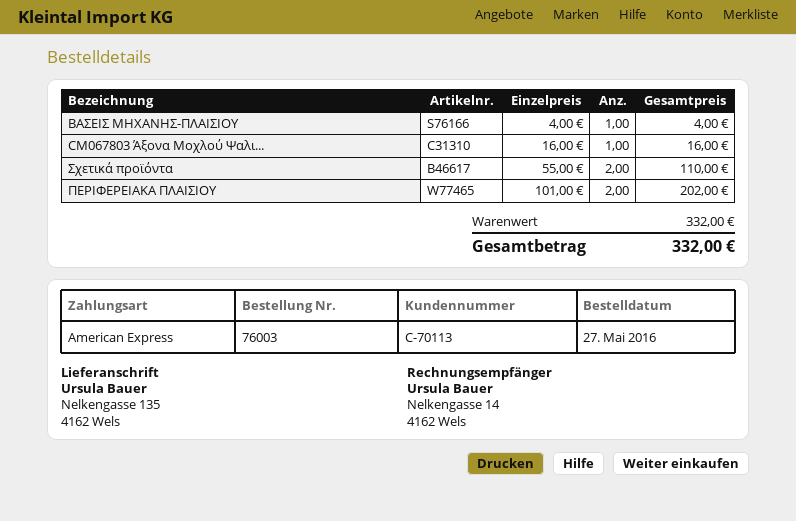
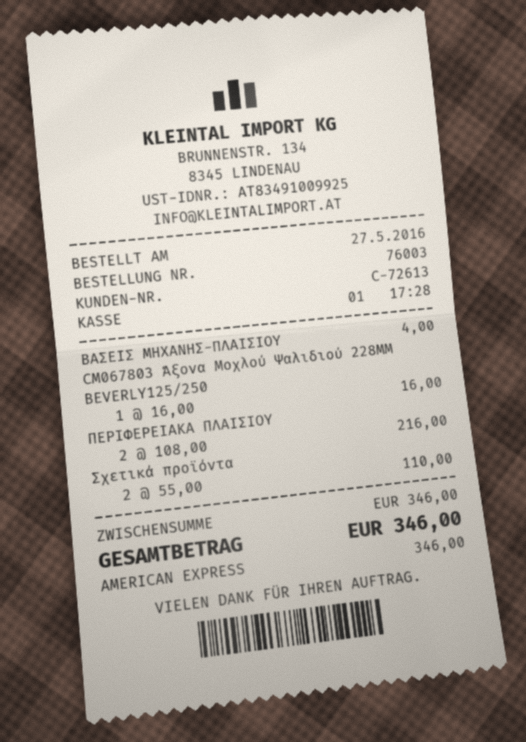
customer number: C-70113 -> C-72613
ΠΕΡΙΦΕΡΕΙΑΚΑ ΠΛΑΙΣΙΟΥ: 2 x 101.00 = 202.00 -> 2 x 108.00 = 216.00
subtotal: 332.00 -> 346.00
total: 332.00 -> 346.00

